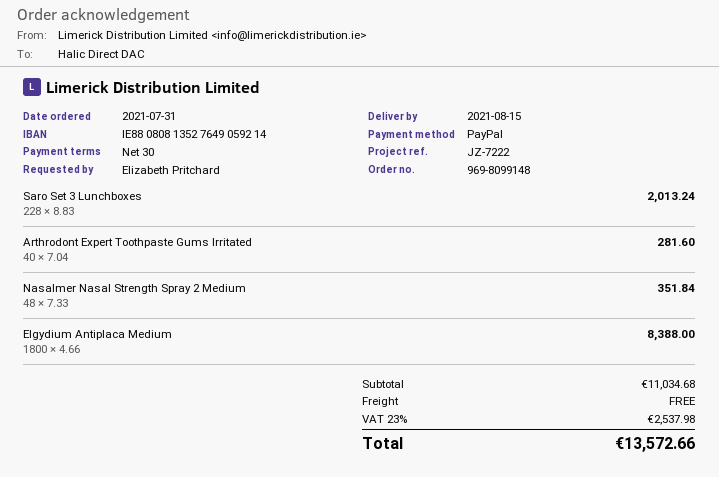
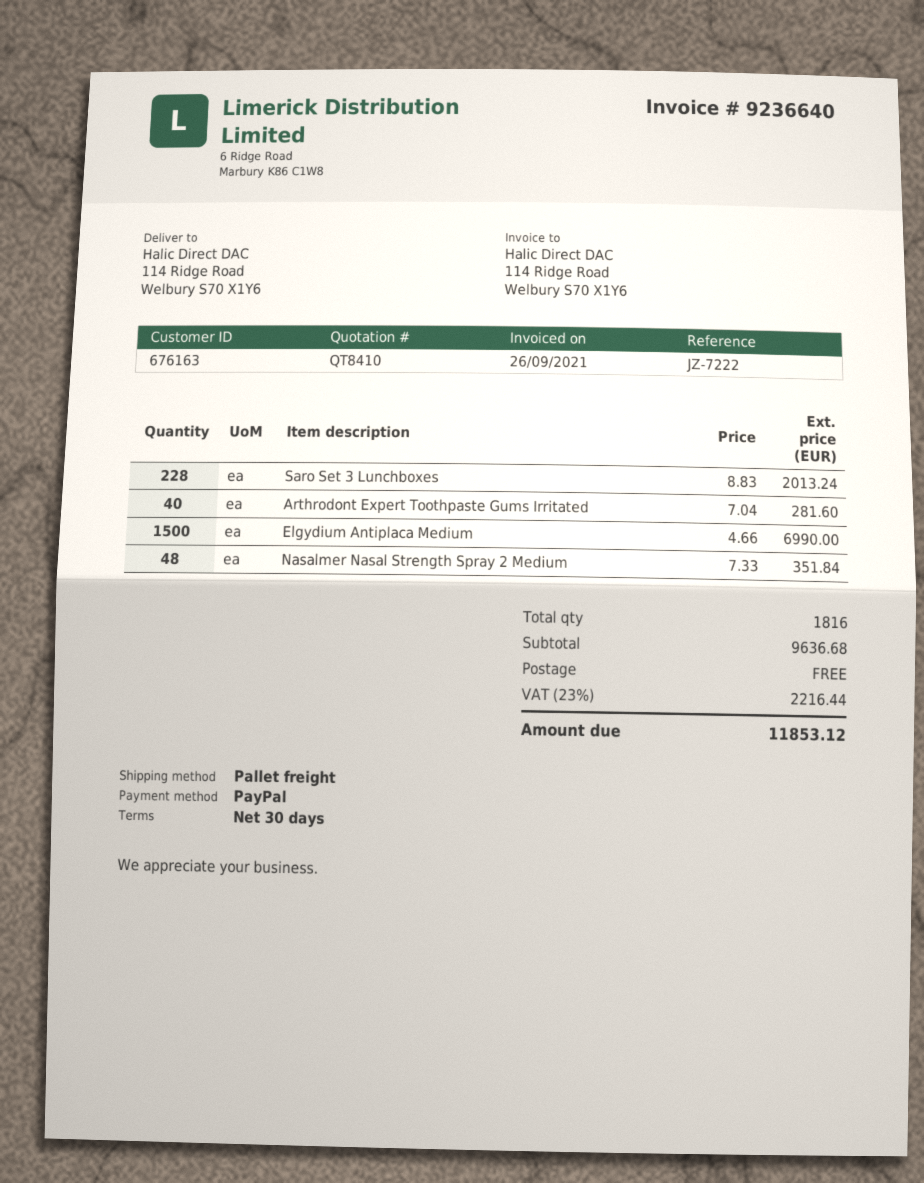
Elgydium Antiplaca Medium: 1800 x 4.66 = 8388.00 -> 1500 x 4.66 = 6990.00
subtotal: 11034.68 -> 9636.68
tax: 23% = 2537.98 -> 23% = 2216.44
total: 13572.66 -> 11853.12

